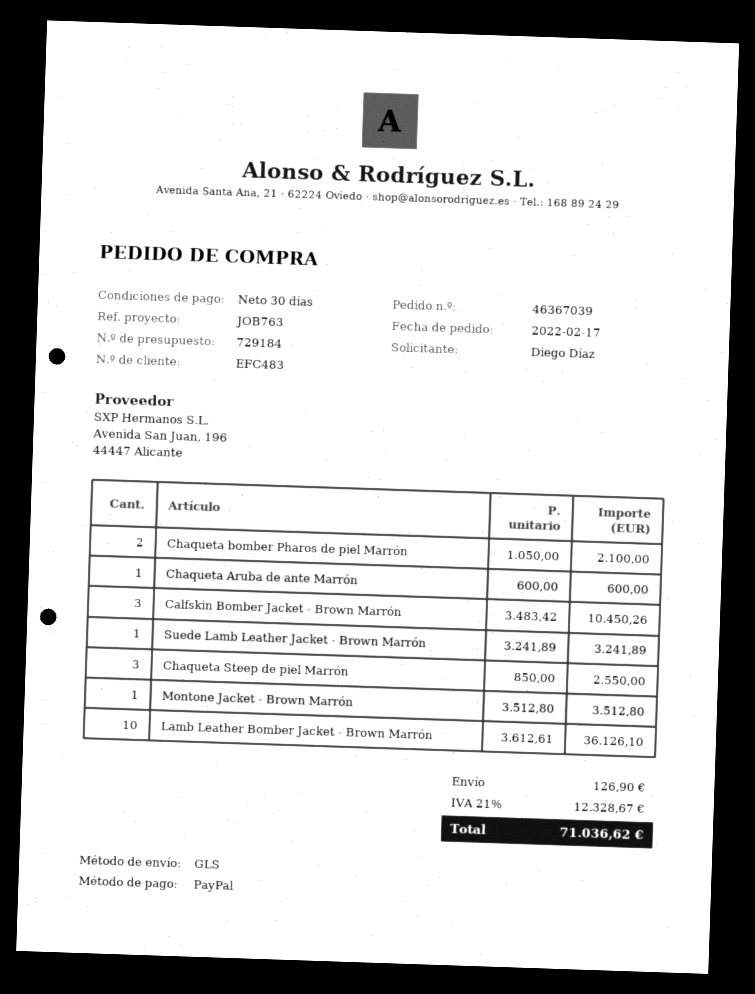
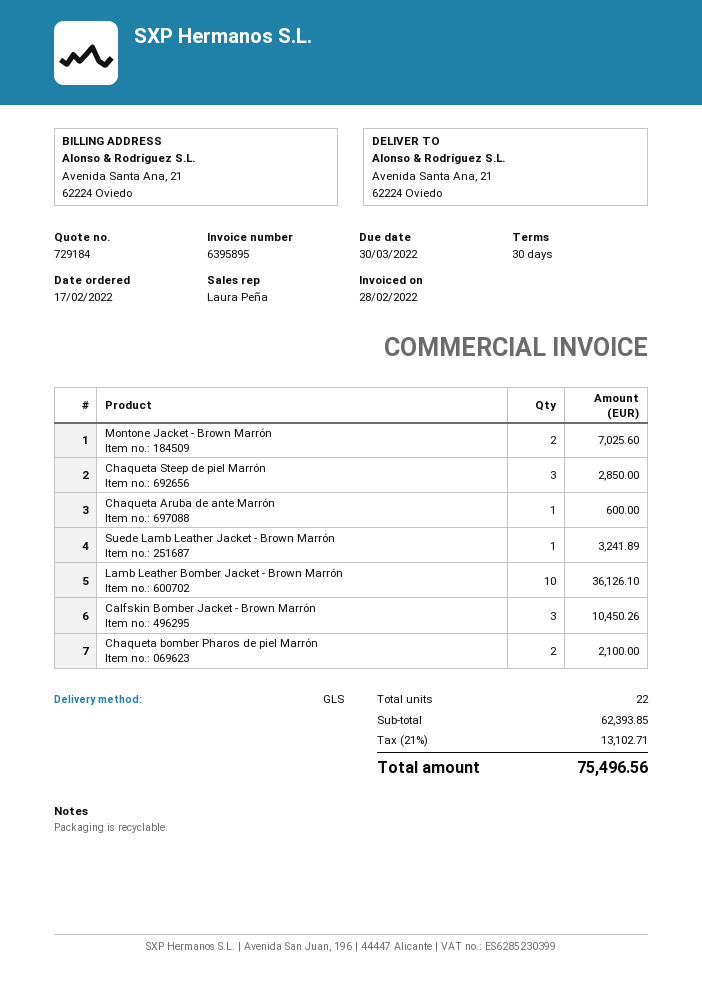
Chaqueta Steep de piel Marrón: 3 for 2550.00 -> 3 for 2850.00
Montone Jacket - Brown Marrón: 1 for 3512.80 -> 2 for 7025.60
shipping: 126.90 -> none
tax: 21% = 12328.67 -> 21% = 13102.71
total: 71036.62 -> 75496.56

